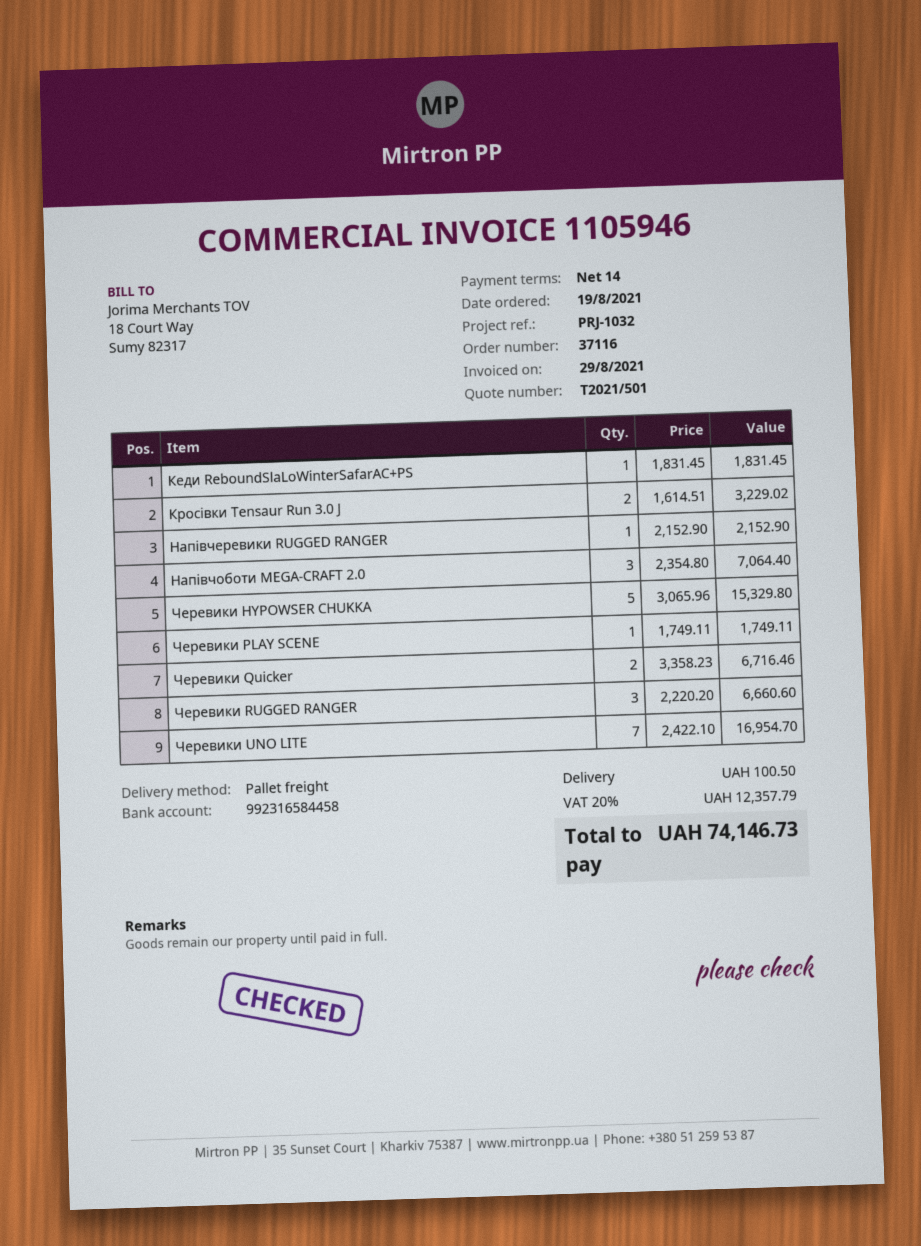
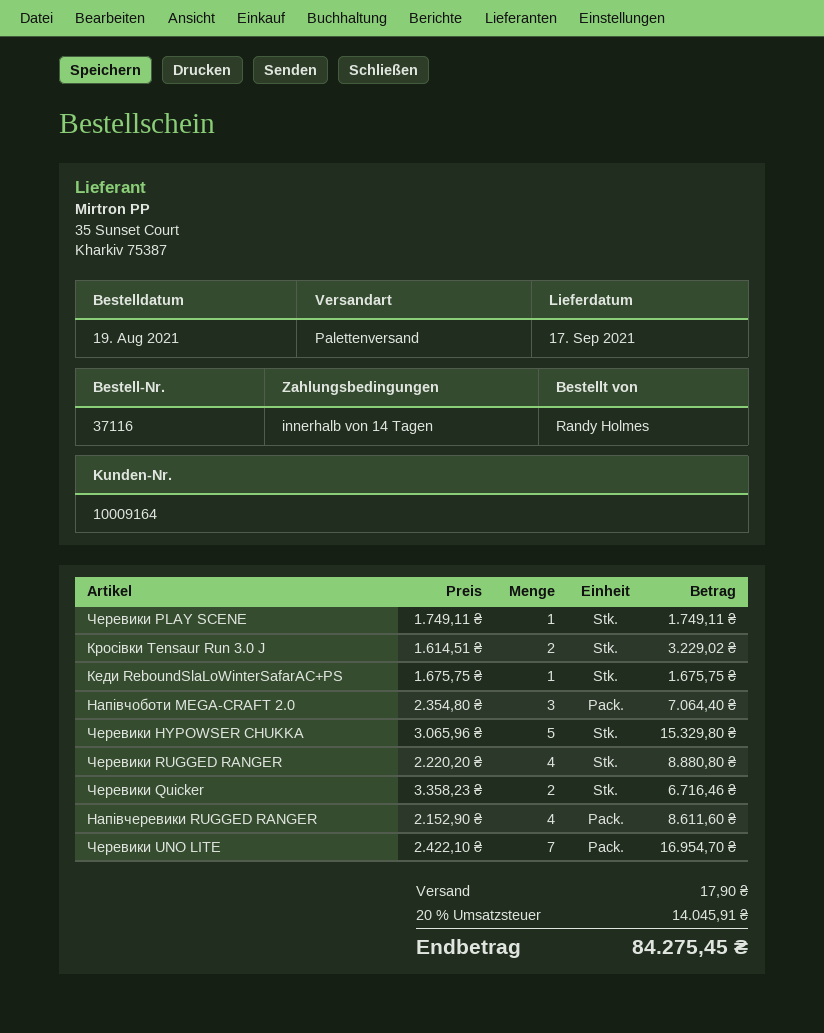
Кеди ReboundSlaLoWinterSafarAC+PS: 1 x 1831.45 = 1831.45 -> 1 x 1675.75 = 1675.75
Напівчеревики RUGGED RANGER: 1 x 2152.90 = 2152.90 -> 4 x 2152.90 = 8611.60
Черевики RUGGED RANGER: 3 x 2220.20 = 6660.60 -> 4 x 2220.20 = 8880.80
shipping: 100.50 -> 17.90
tax: 20% = 12357.79 -> 20% = 14045.91
total: 74146.73 -> 84275.45

